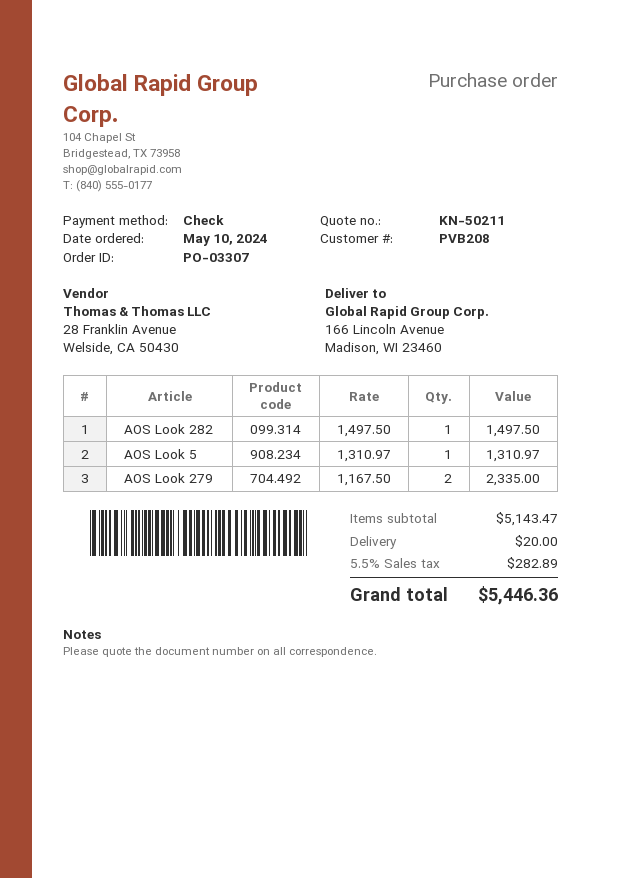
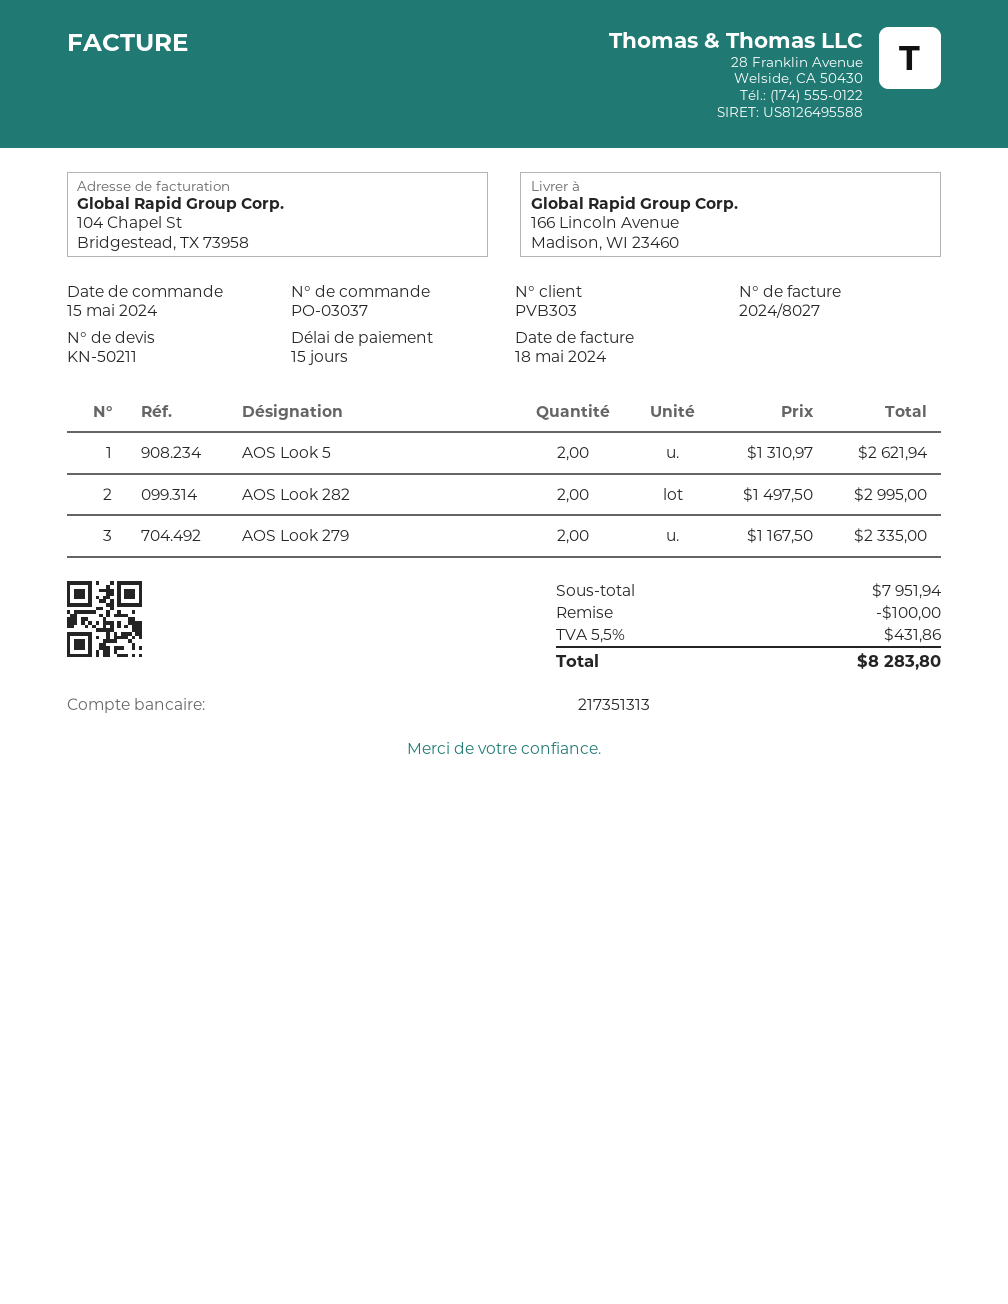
order number: PO-03307 -> PO-03037
order date: 2024-05-10 -> 2024-05-15
customer number: PVB208 -> PVB303
AOS Look 282: 1 x 1497.50 = 1497.50 -> 2 x 1497.50 = 2995.00
AOS Look 5: 1 x 1310.97 = 1310.97 -> 2 x 1310.97 = 2621.94
subtotal: 5143.47 -> 7951.94
discount: none -> 100.00
shipping: 20.00 -> none
tax: 5.5% = 282.89 -> 5.5% = 431.86
total: 5446.36 -> 8283.80

